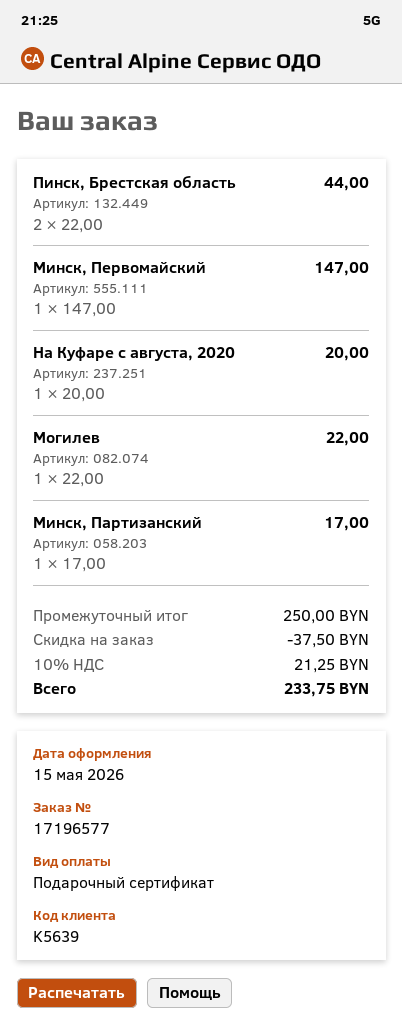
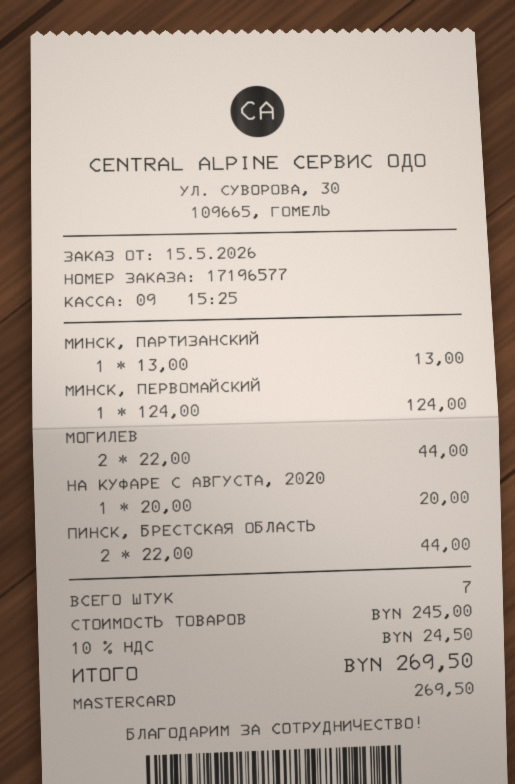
payment method: gift card -> Mastercard
Минск, Первомайский: 1 x 147.00 = 147.00 -> 1 x 124.00 = 124.00
Могилев: 1 x 22.00 = 22.00 -> 2 x 22.00 = 44.00
Минск, Партизанский: 1 x 17.00 = 17.00 -> 1 x 13.00 = 13.00
subtotal: 250.00 -> 245.00
discount: 37.50 -> none
tax: 10% = 21.25 -> 10% = 24.50
total: 233.75 -> 269.50

